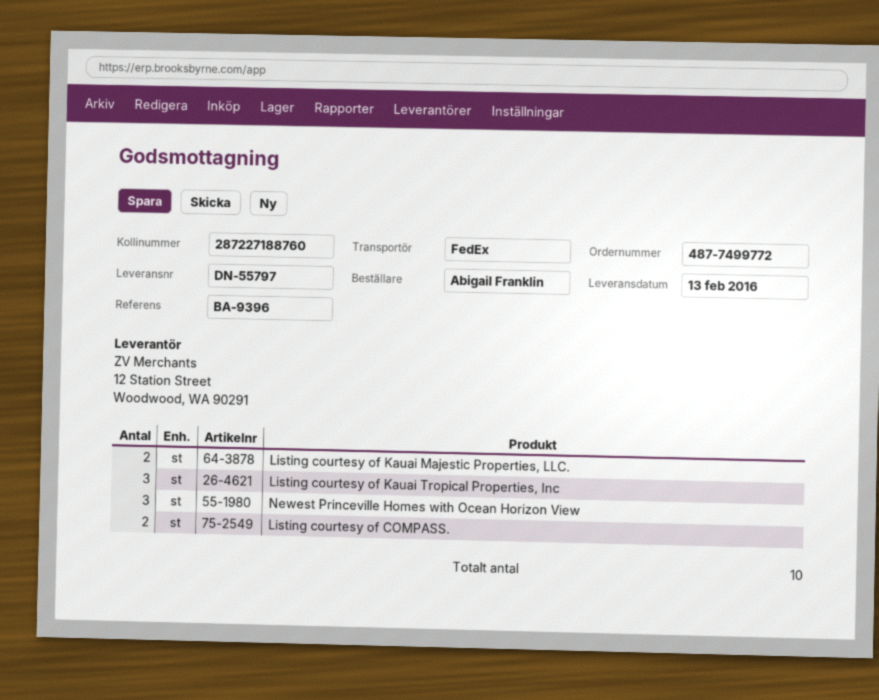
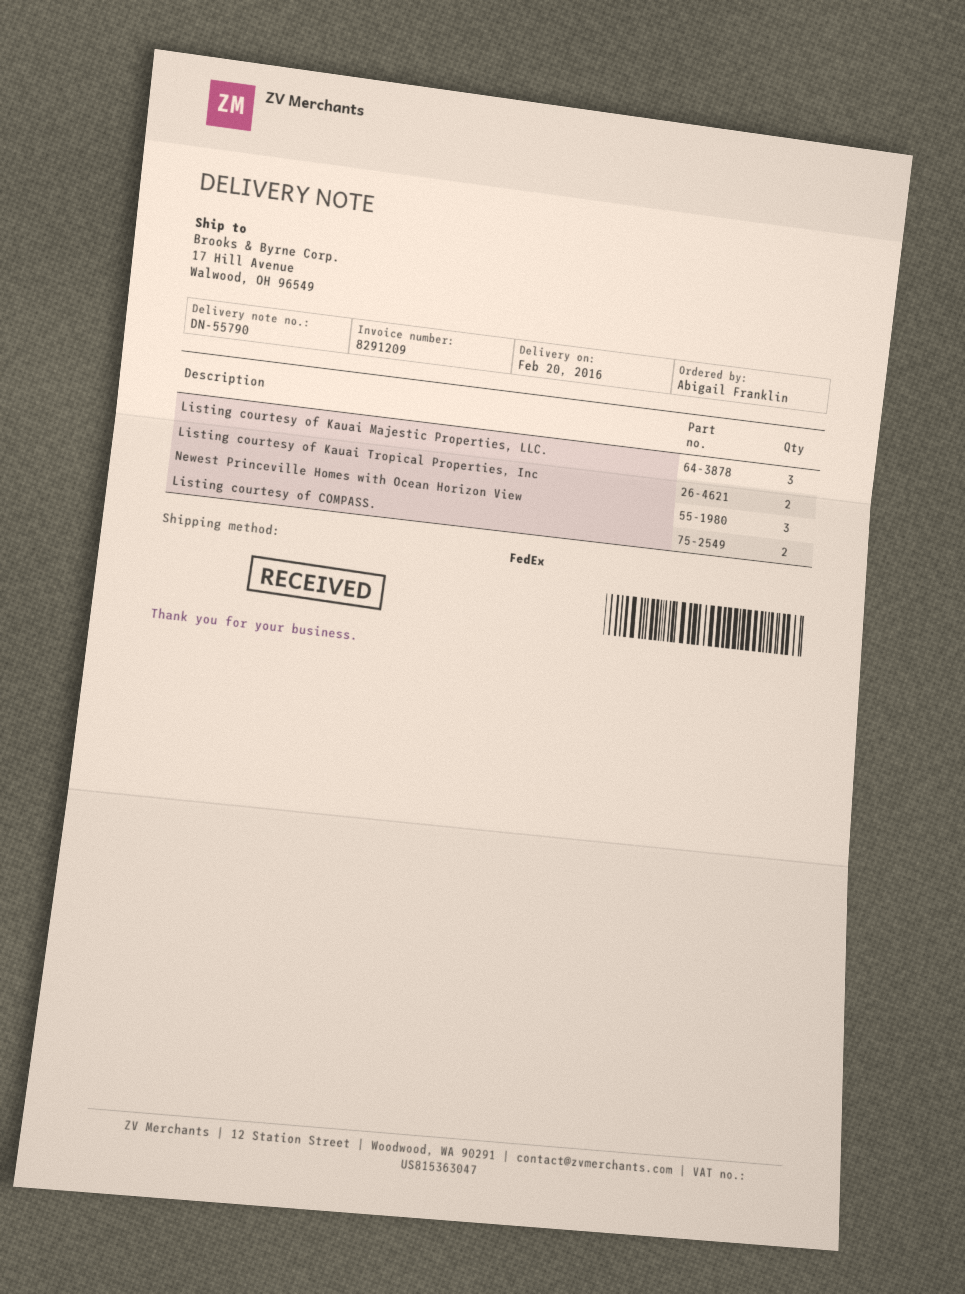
delivery note number: DN-55797 -> DN-55790
delivery date: 2016-02-13 -> 2016-02-20
Listing courtesy of Kauai Majestic Properties, LLC.: 2 -> 3
Listing courtesy of Kauai Tropical Properties, Inc: 3 -> 2

